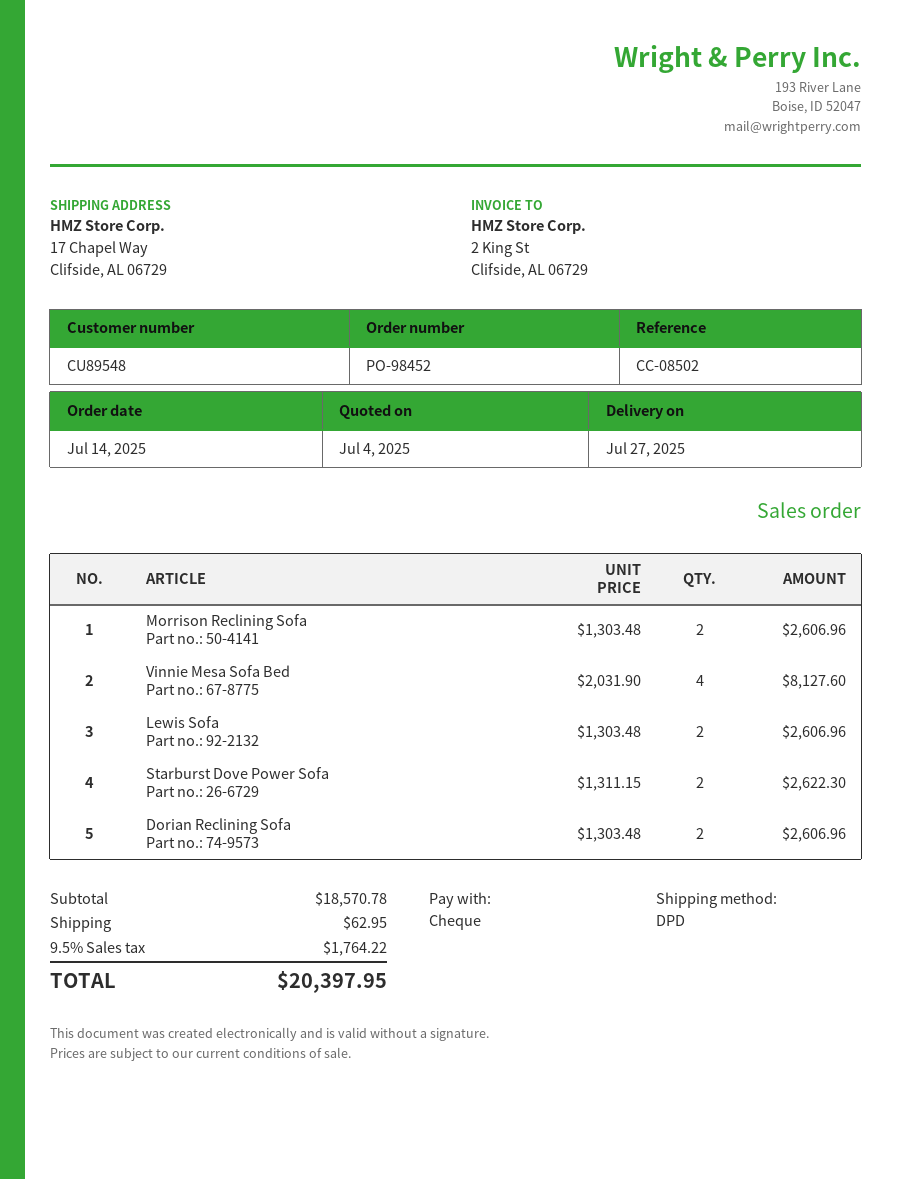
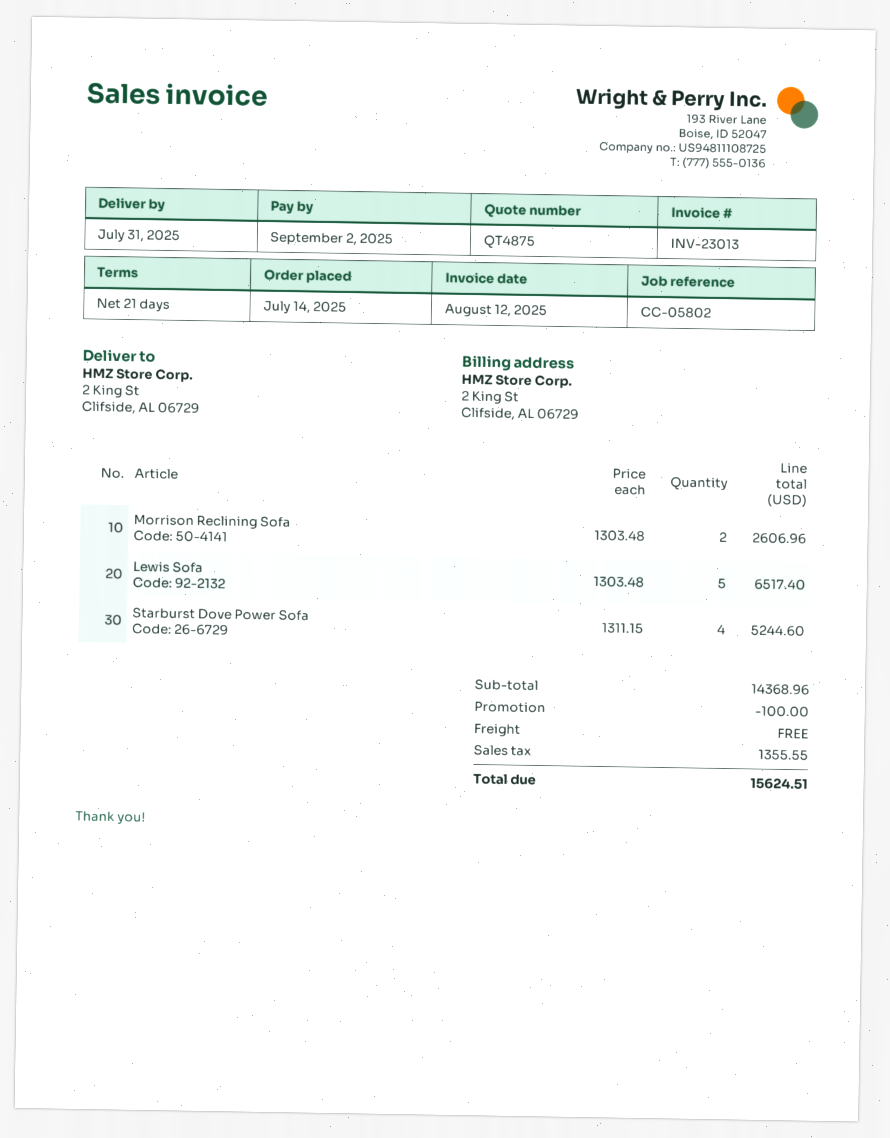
delivery date: 2025-07-27 -> 2025-07-31
reference: CC-08502 -> CC-05802
ship to: 17 Chapel Way, Clifside, AL 06729 -> 2 King St, Clifside, AL 06729
Vinnie Mesa Sofa Bed: 4 x 2031.90 = 8127.60 -> none
Lewis Sofa: 2 x 1303.48 = 2606.96 -> 5 x 1303.48 = 6517.40
Starburst Dove Power Sofa: 2 x 1311.15 = 2622.30 -> 4 x 1311.15 = 5244.60
Dorian Reclining Sofa: 2 x 1303.48 = 2606.96 -> none
subtotal: 18570.78 -> 14368.96
discount: none -> 100.00
shipping: 62.95 -> 0.00
tax: 1764.22 -> 1355.55
total: 20397.95 -> 15624.51

